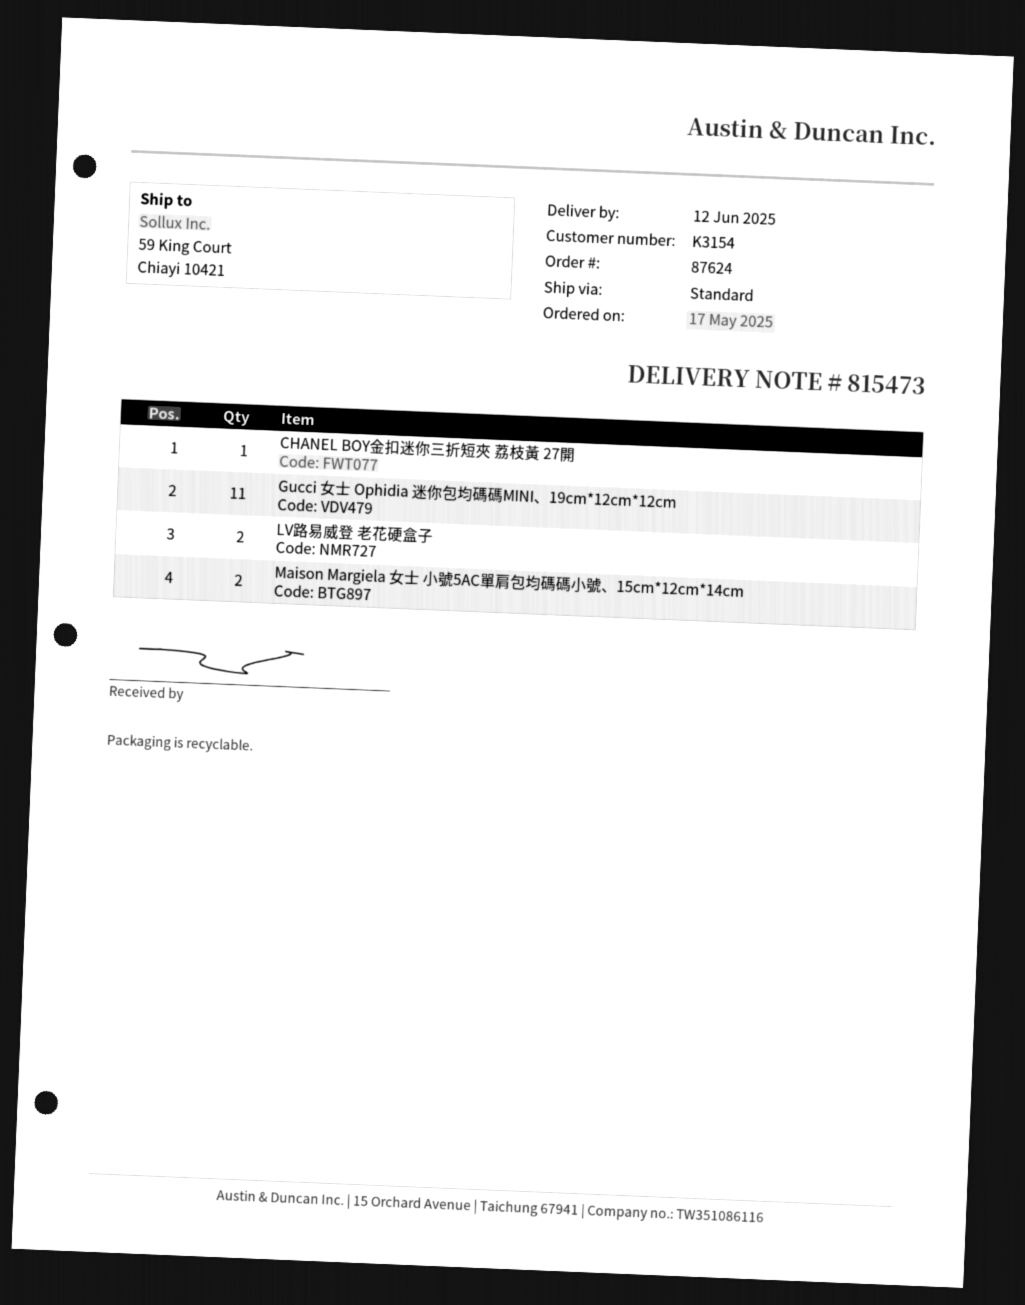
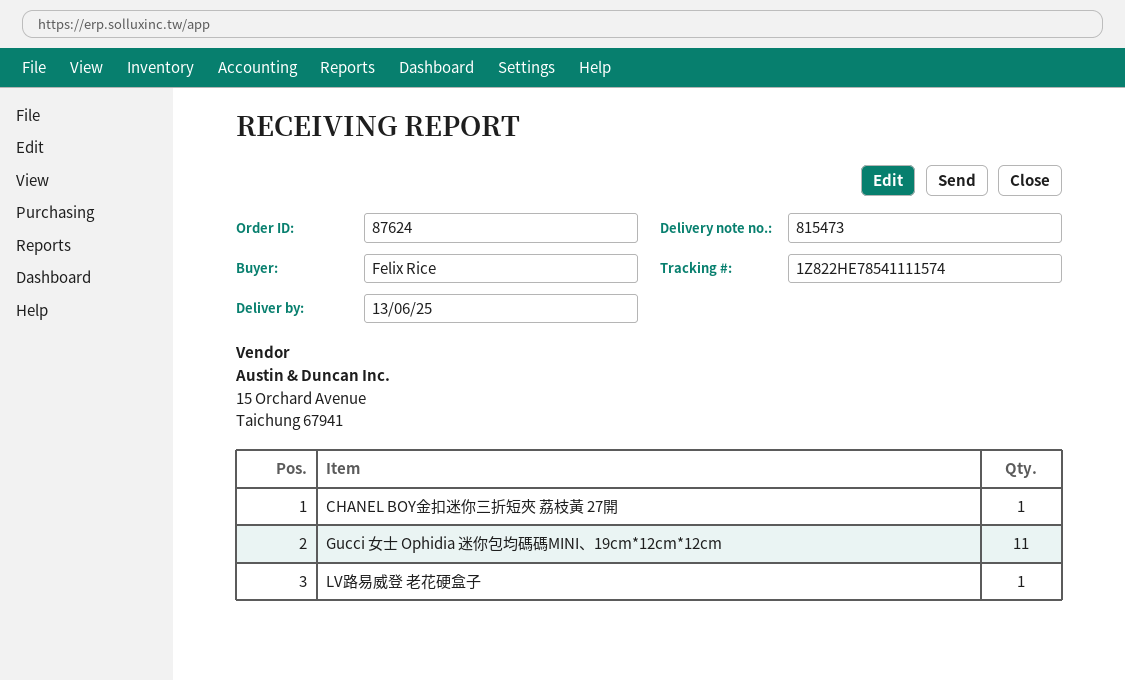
delivery date: 2025-06-12 -> 2025-06-13
LV路易威登 老花硬盒子: 2 -> 1
Maison Margiela 女士 小號5AC單肩包均碼碼小號、15cm*12cm*14cm: 2 -> none

